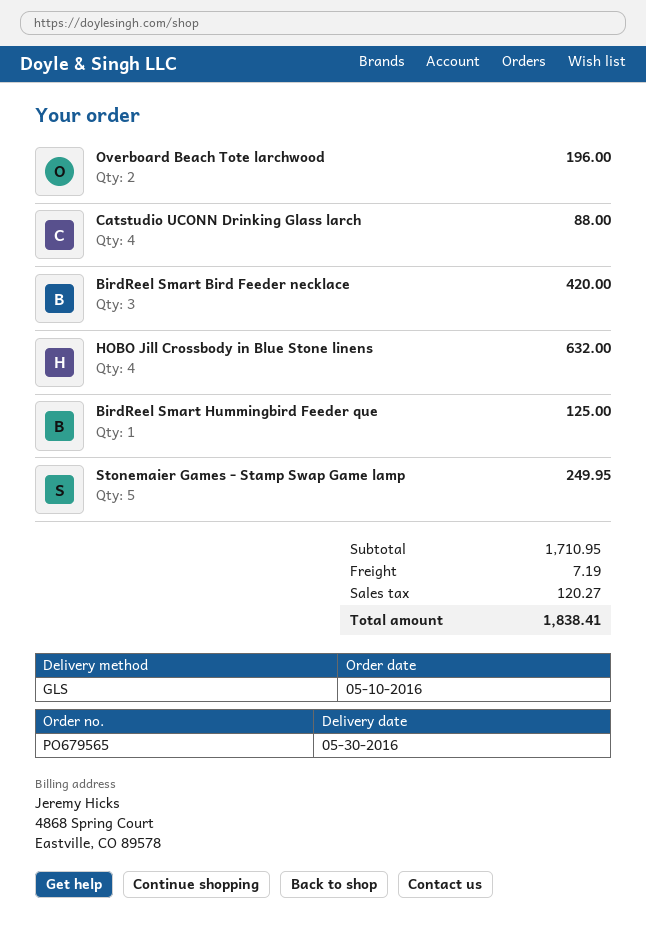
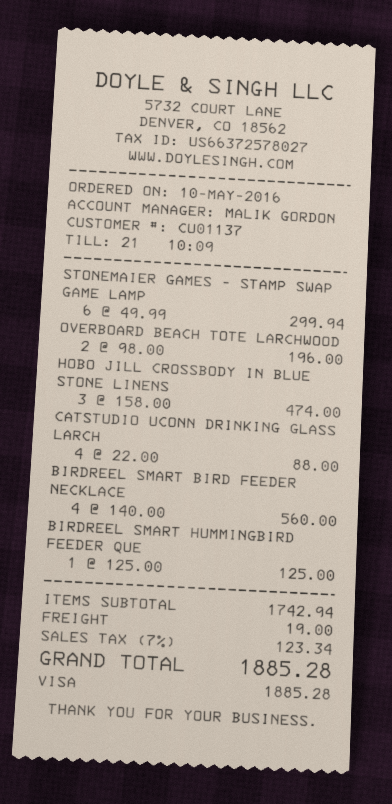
BirdReel Smart Bird Feeder necklace: 3 for 420.00 -> 4 for 560.00
HOBO Jill Crossbody in Blue Stone linens: 4 for 632.00 -> 3 for 474.00
Stonemaier Games - Stamp Swap Game lamp: 5 for 249.95 -> 6 for 299.94
subtotal: 1710.95 -> 1742.94
shipping: 7.19 -> 19.00
tax: 120.27 -> 123.34
total: 1838.41 -> 1885.28

